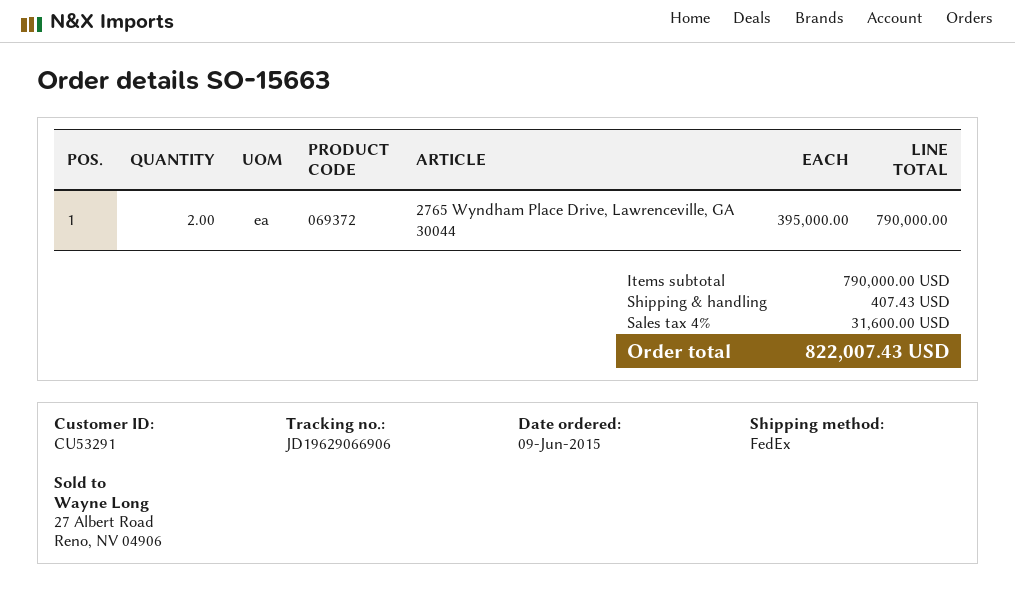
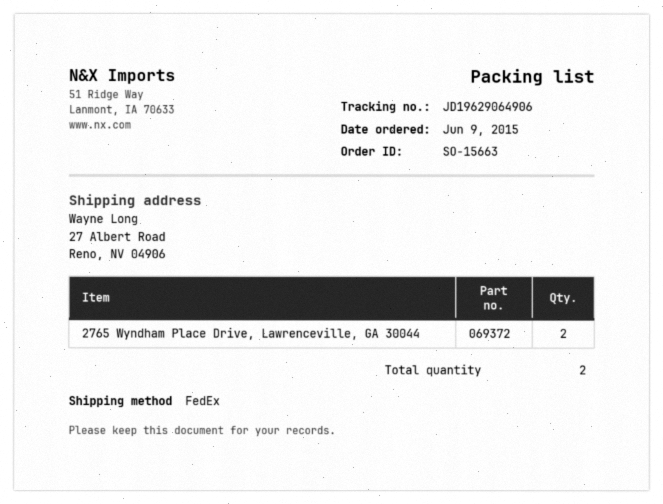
tracking number: JD19629066906 -> JD19629064906

